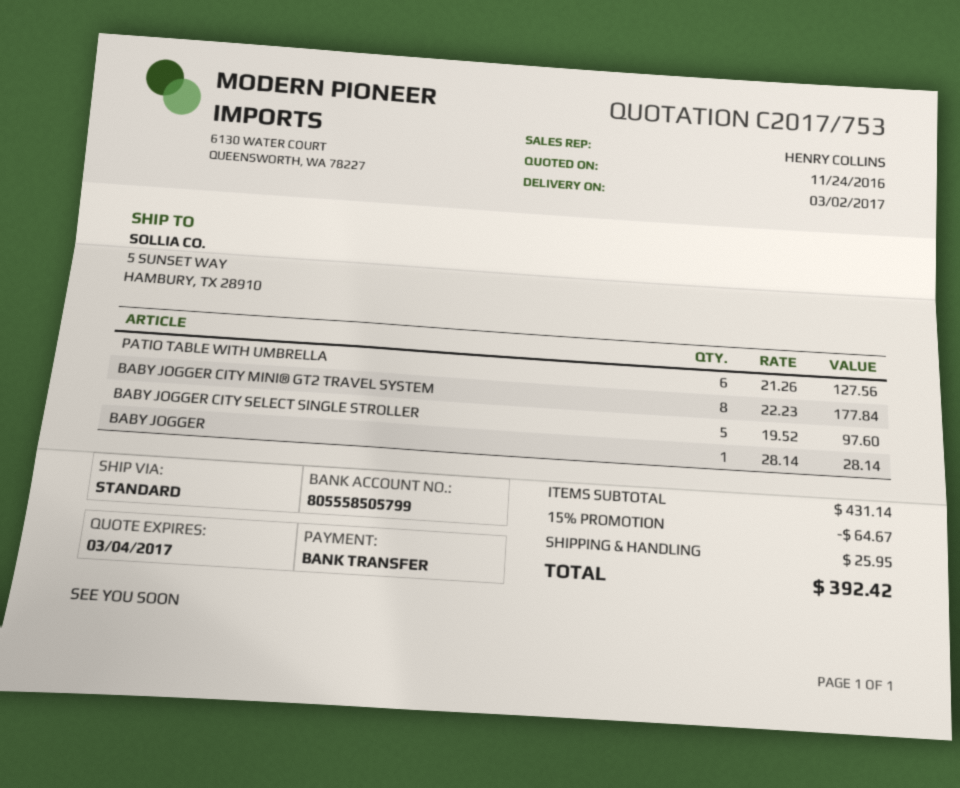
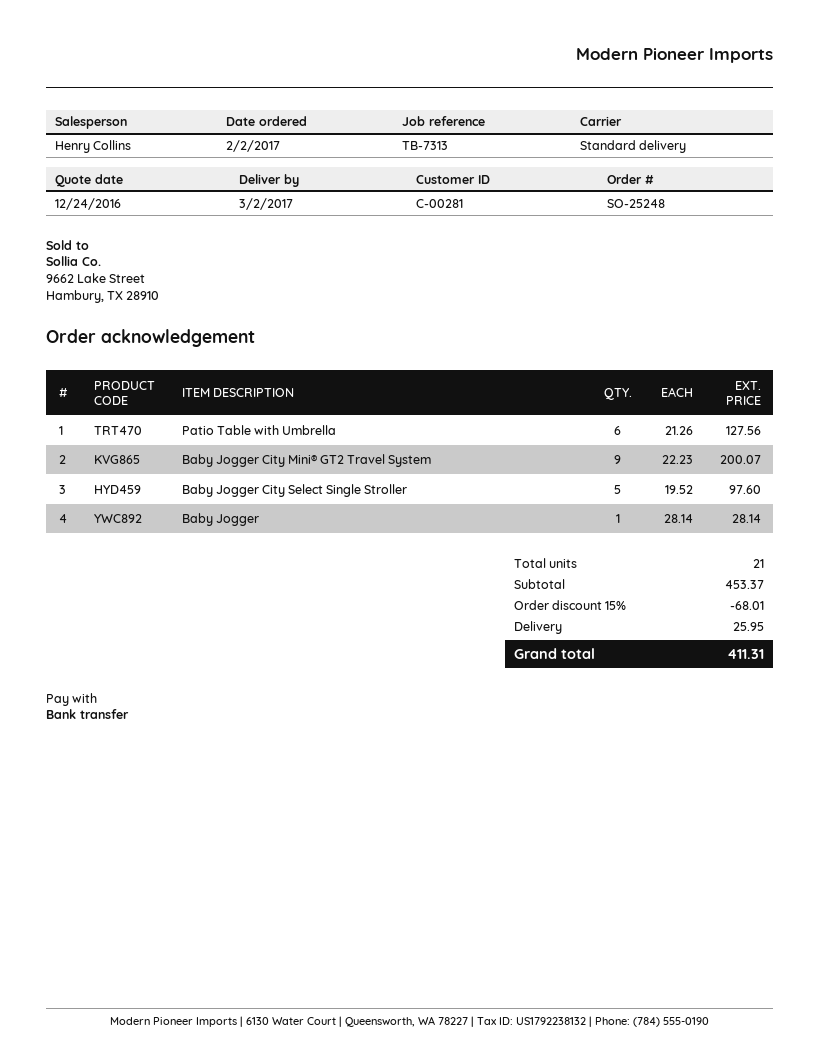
quote date: 2016-11-24 -> 2016-12-24
BABY JOGGER CITY MINI® GT2 TRAVEL SYSTEM: 8 x 22.23 = 177.84 -> 9 x 22.23 = 200.07
subtotal: 431.14 -> 453.37
discount: 15% = 64.67 -> 15% = 68.01
total: 392.42 -> 411.31

